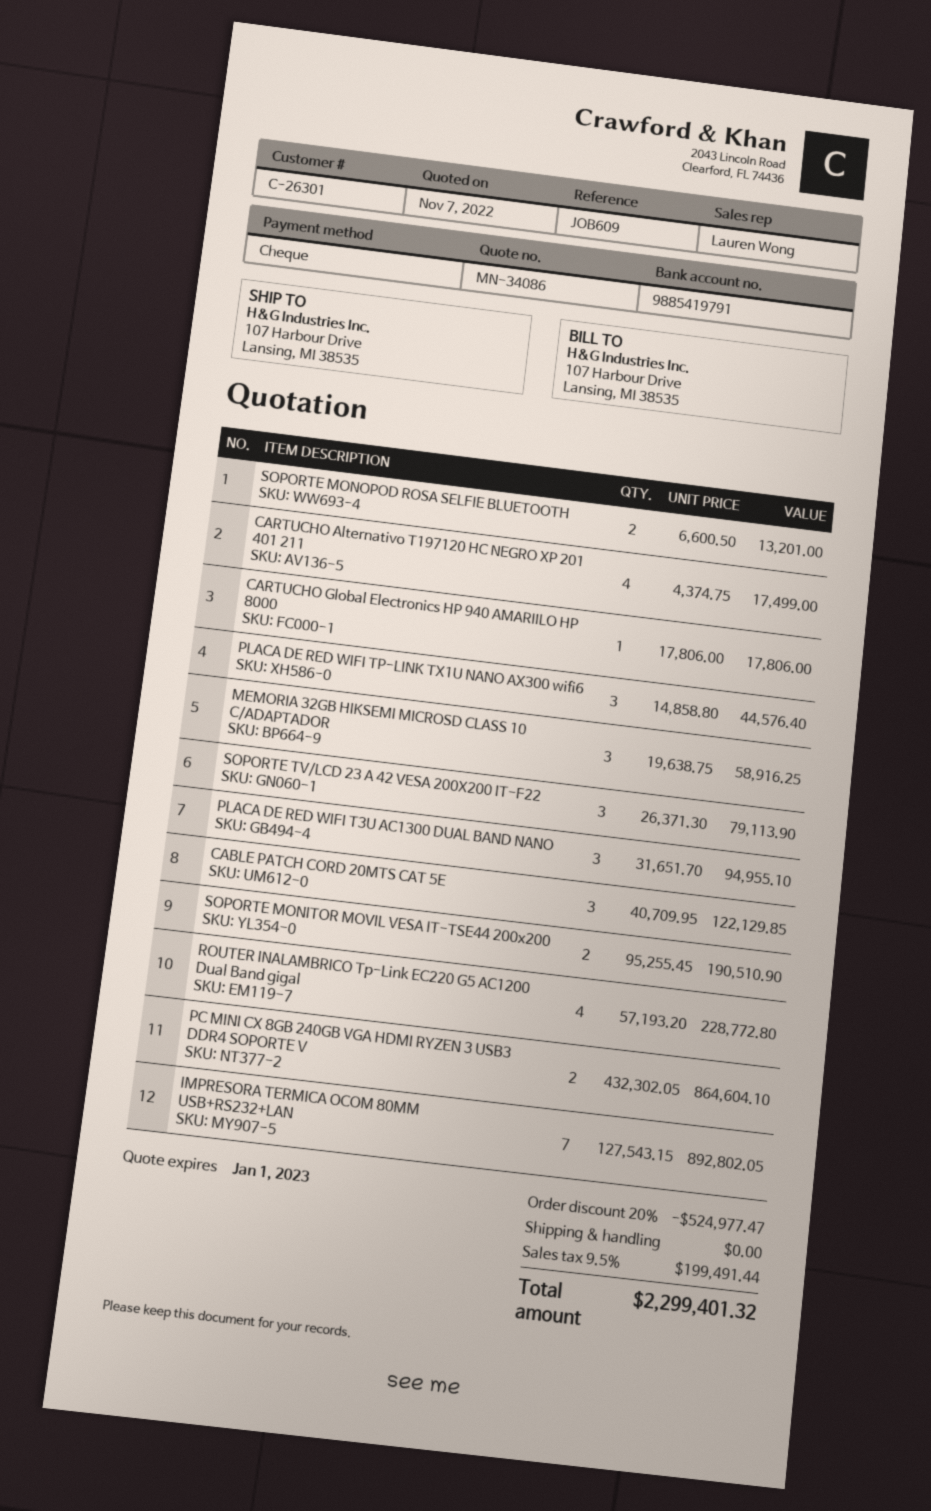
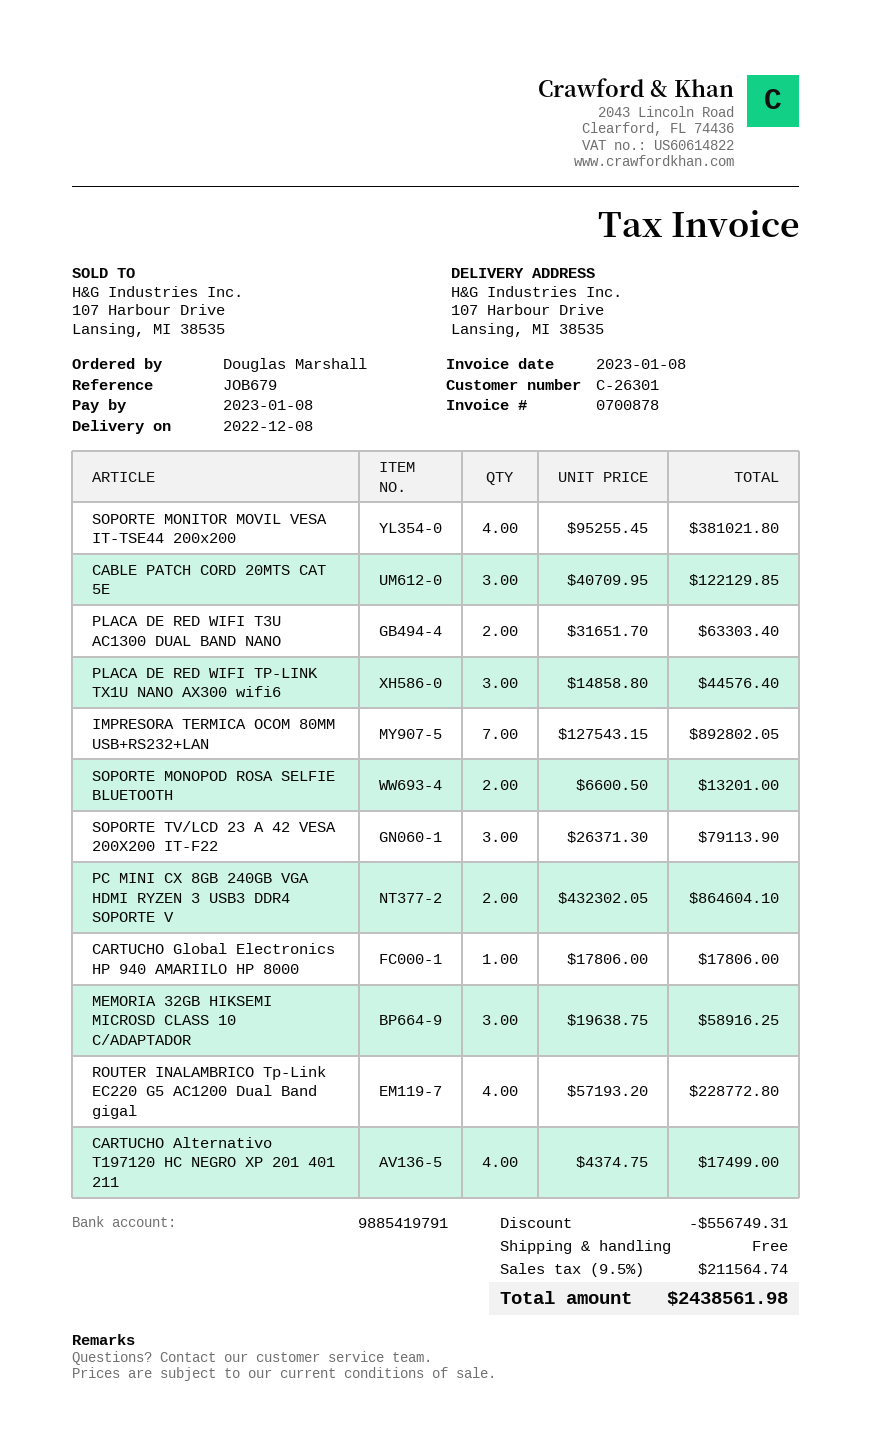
reference: JOB609 -> JOB679
PLACA DE RED WIFI T3U AC1300 DUAL BAND NANO: 3 x 31651.70 = 94955.10 -> 2 x 31651.70 = 63303.40
SOPORTE MONITOR MOVIL VESA IT-TSE44 200x200: 2 x 95255.45 = 190510.90 -> 4 x 95255.45 = 381021.80
discount: 524977.47 -> 556749.31
tax: 9.5% = 199491.44 -> 9.5% = 211564.74
total: 2299401.32 -> 2438561.98

